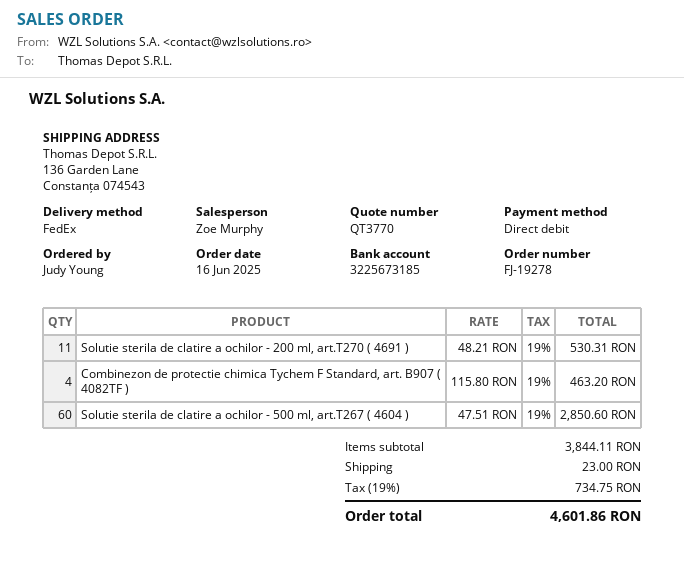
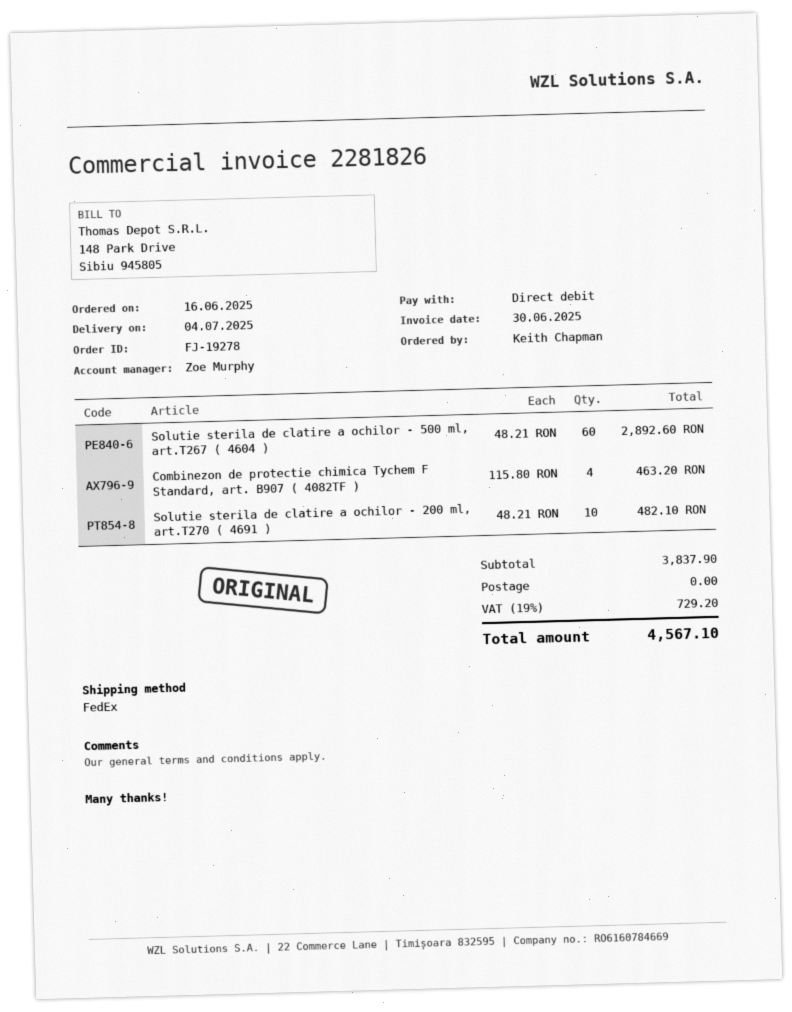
ordered by: Judy Young -> Keith Chapman
Solutie sterila de clatire a ochilor - 200 ml, art.T270 ( 4691 ): 11 x 48.21 = 530.31 -> 10 x 48.21 = 482.10
Solutie sterila de clatire a ochilor - 500 ml, art.T267 ( 4604 ): 60 x 47.51 = 2850.60 -> 60 x 48.21 = 2892.60
subtotal: 3844.11 -> 3837.90
shipping: 23.00 -> 0.00
tax: 19% = 734.75 -> 19% = 729.20
total: 4601.86 -> 4567.10

